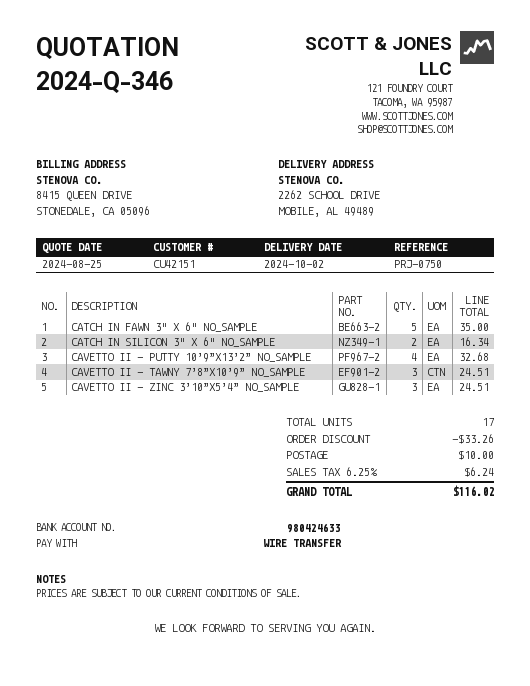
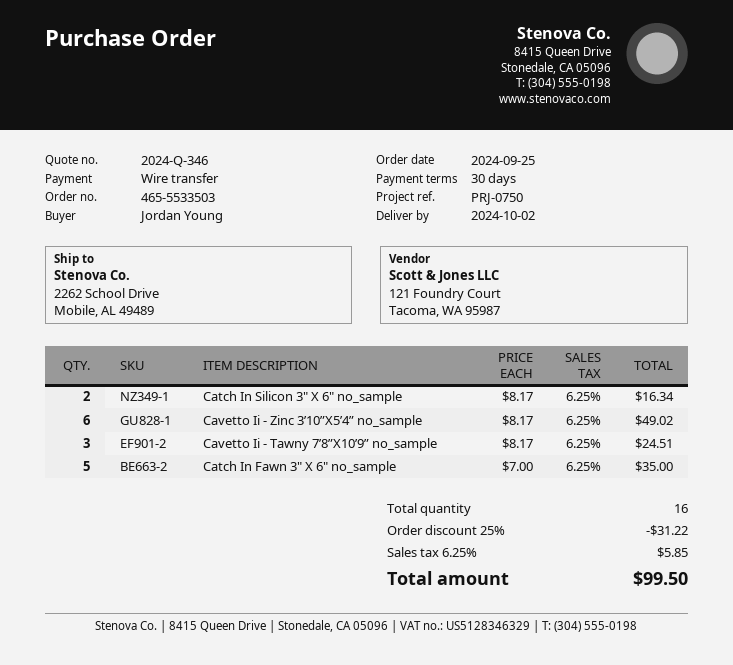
CAVETTO II - PUTTY 10’9”X13’2” NO_SAMPLE: 4 for 32.68 -> none
CAVETTO II - ZINC 3’10”X5’4” NO_SAMPLE: 3 for 24.51 -> 6 for 49.02
total quantity: 17 -> 16
discount: 33.26 -> 31.22
shipping: 10.00 -> none
tax: 6.25% = 6.24 -> 6.25% = 5.85
total: 116.02 -> 99.50

